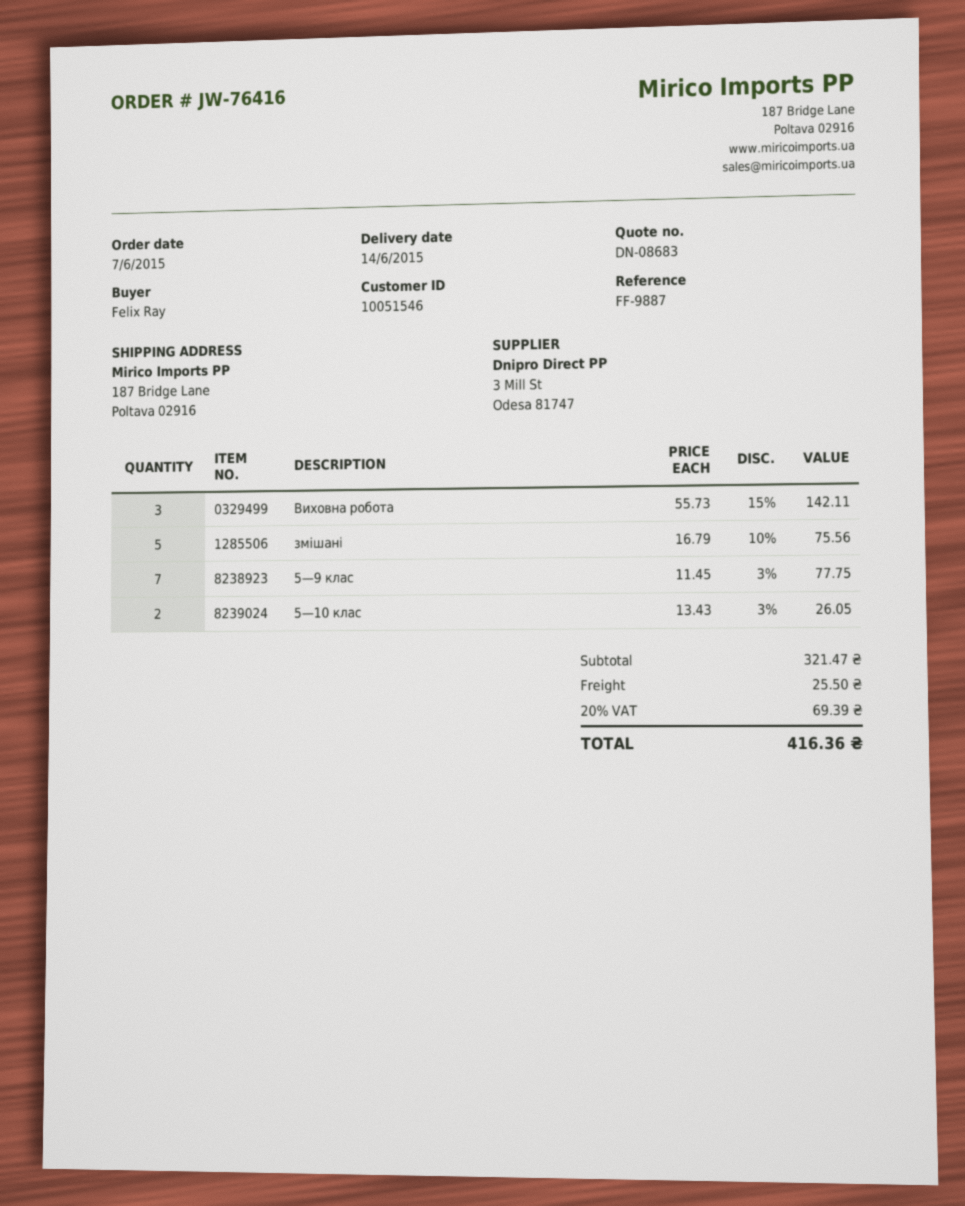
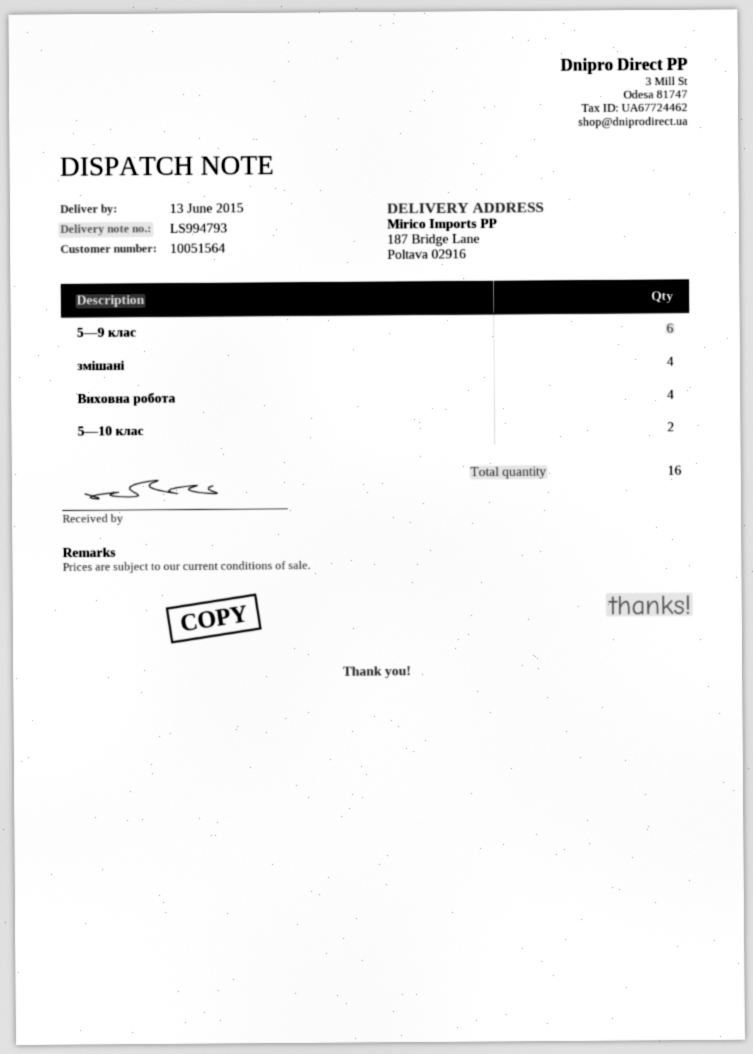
delivery date: 2015-06-14 -> 2015-06-13
customer number: 10051546 -> 10051564
Виховна робота: 3 -> 4
змішані: 5 -> 4
5—9 клас: 7 -> 6

